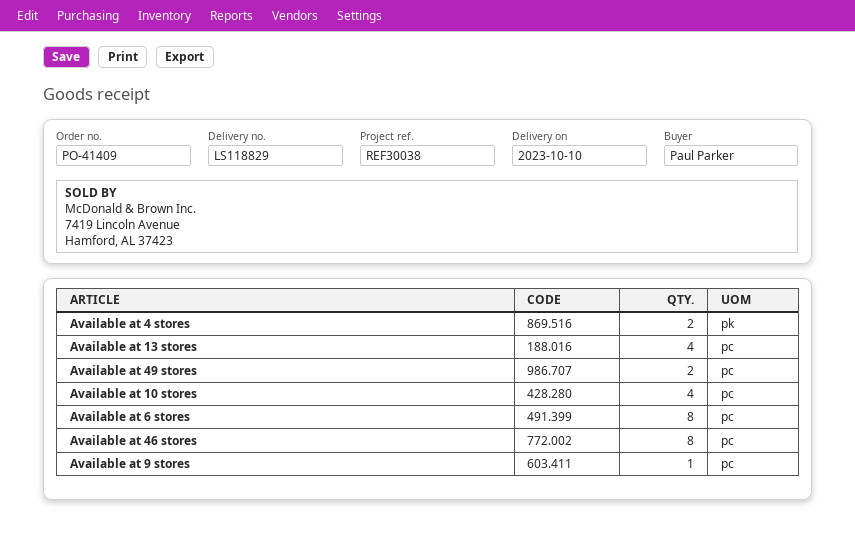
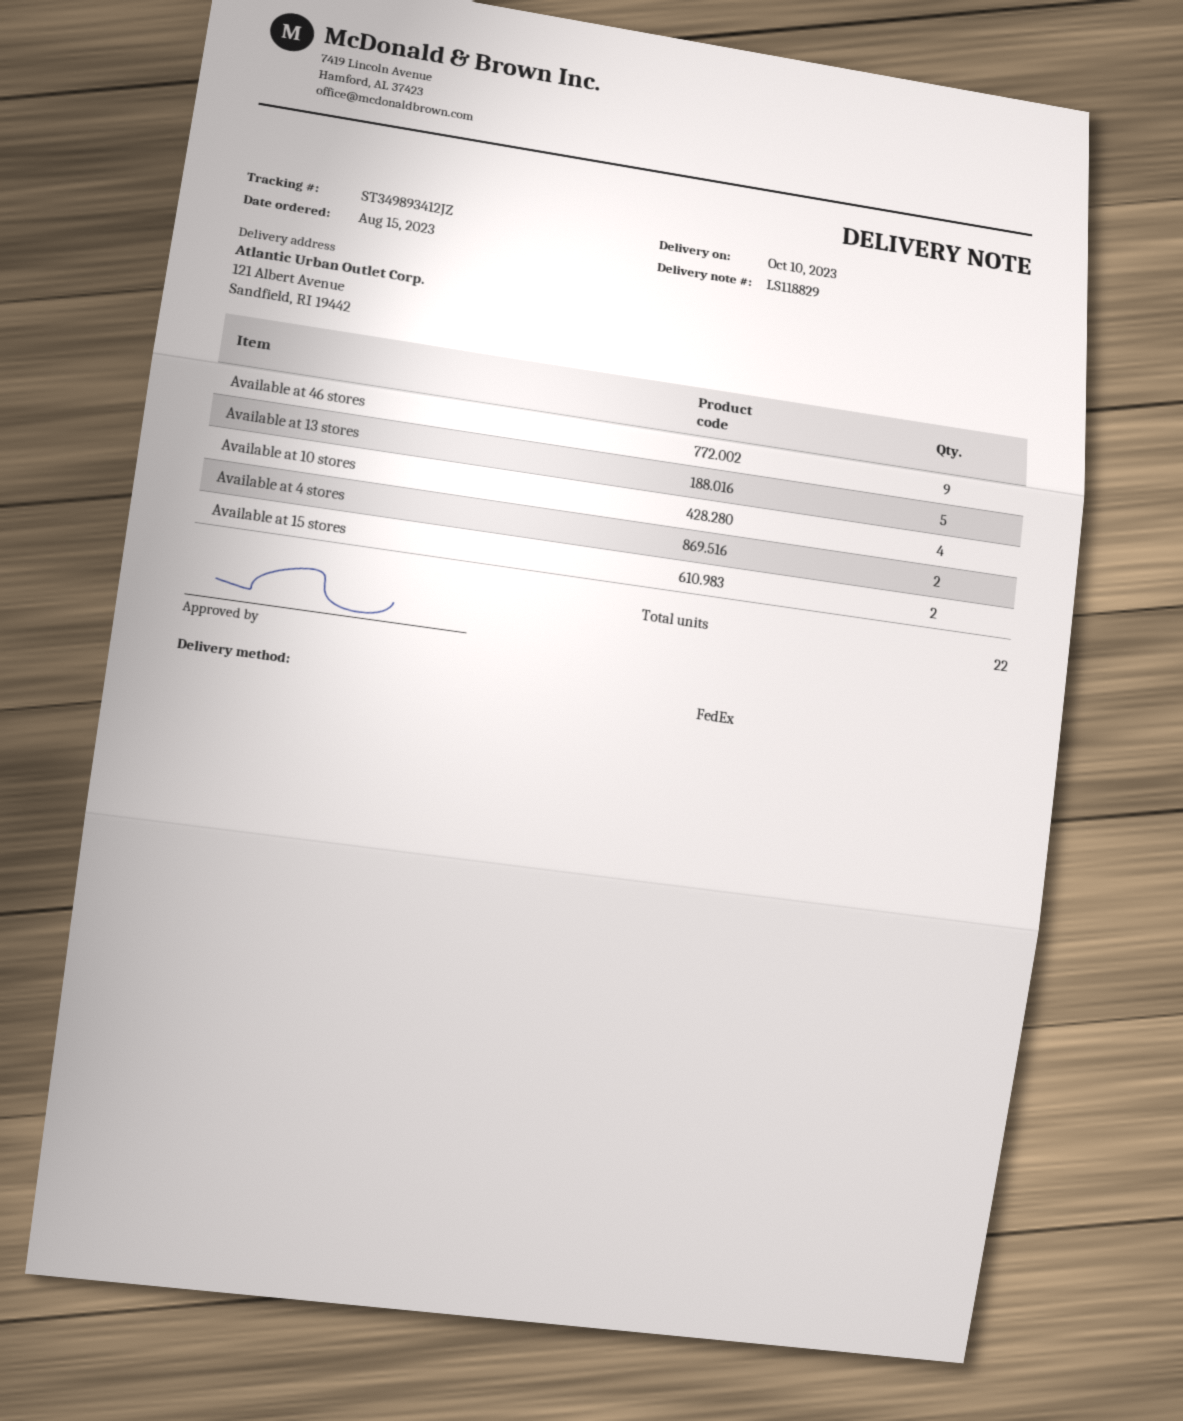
Available at 13 stores: 4 -> 5
Available at 49 stores: 2 -> none
Available at 6 stores: 8 -> none
Available at 46 stores: 8 -> 9
Available at 9 stores: 1 -> none
Available at 15 stores: none -> 2

